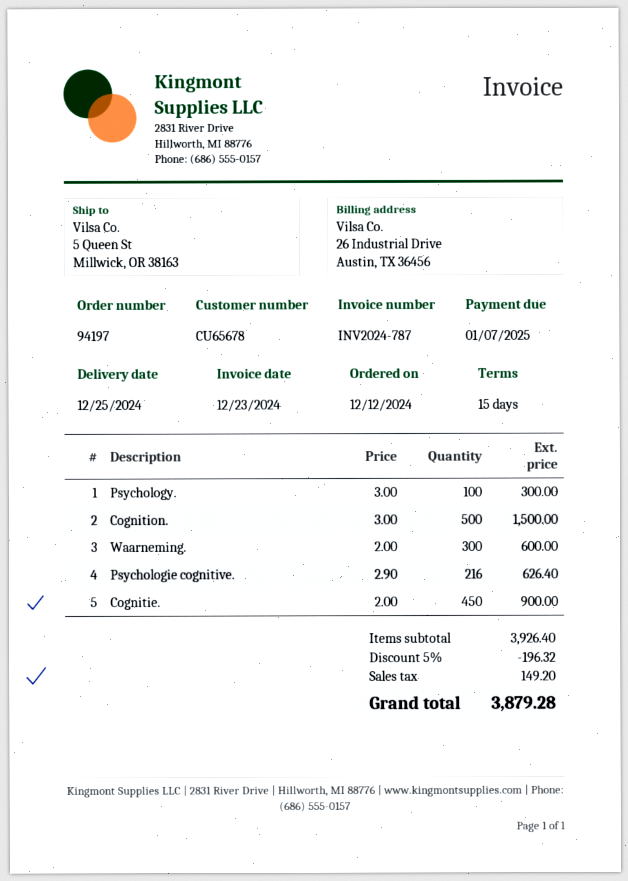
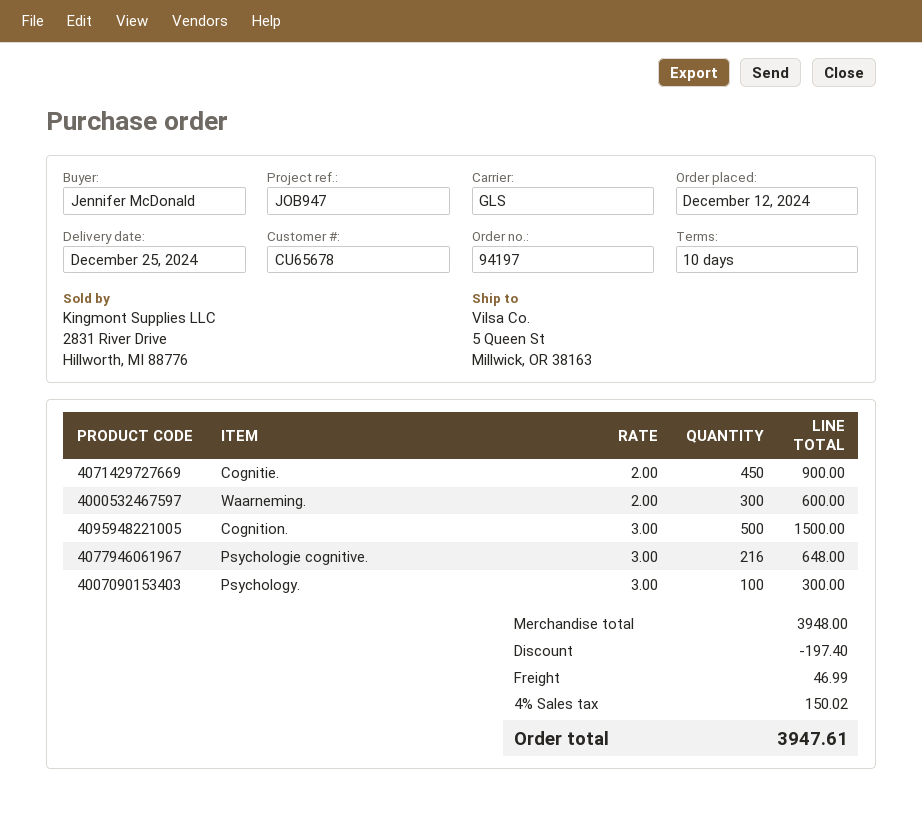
payment terms: 15 days -> 10 days
Psychologie cognitive.: 216 x 2.90 = 626.40 -> 216 x 3.00 = 648.00
subtotal: 3926.40 -> 3948.00
discount: 196.32 -> 197.40
shipping: none -> 46.99
tax: 149.20 -> 150.02
total: 3879.28 -> 3947.61

